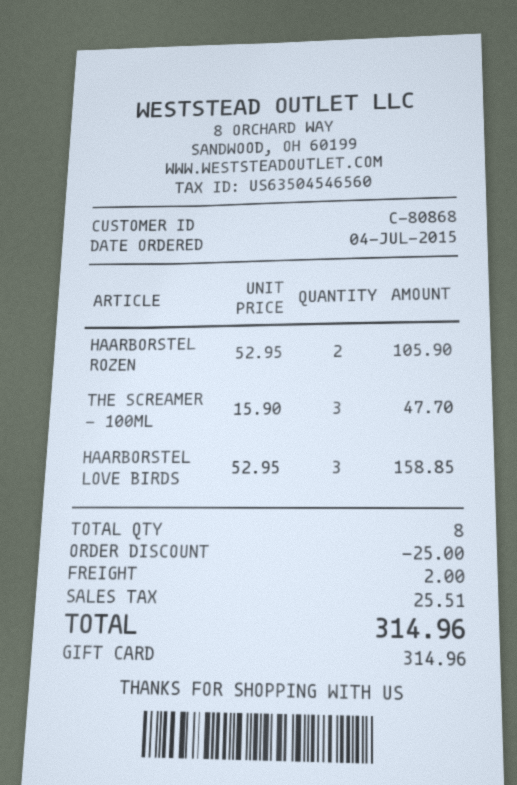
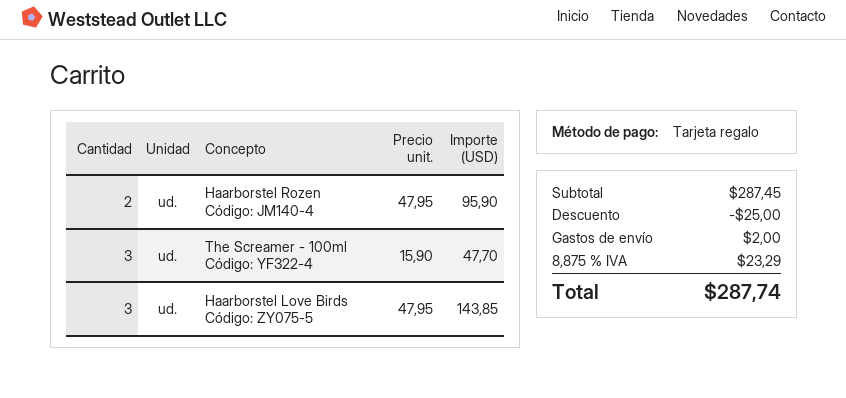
HAARBORSTEL ROZEN: 2 x 52.95 = 105.90 -> 2 x 47.95 = 95.90
HAARBORSTEL LOVE BIRDS: 3 x 52.95 = 158.85 -> 3 x 47.95 = 143.85
tax: 25.51 -> 23.29
total: 314.96 -> 287.74

